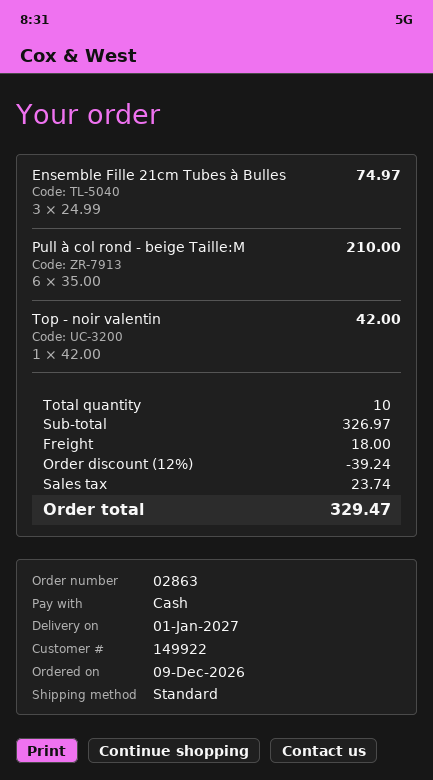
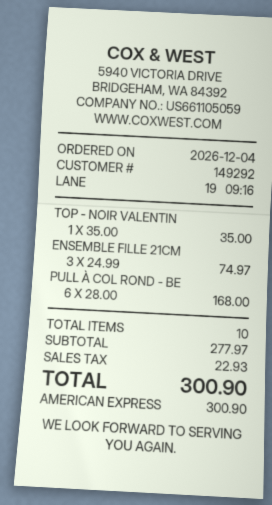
order date: 2026-12-09 -> 2026-12-04
customer number: 149922 -> 149292
payment method: cash -> American Express
Pull à col rond - beige Taille:M: 6 x 35.00 = 210.00 -> 6 x 28.00 = 168.00
Top - noir valentin: 1 x 42.00 = 42.00 -> 1 x 35.00 = 35.00
subtotal: 326.97 -> 277.97
discount: 12% = 39.24 -> none
shipping: 18.00 -> none
tax: 23.74 -> 22.93
total: 329.47 -> 300.90

